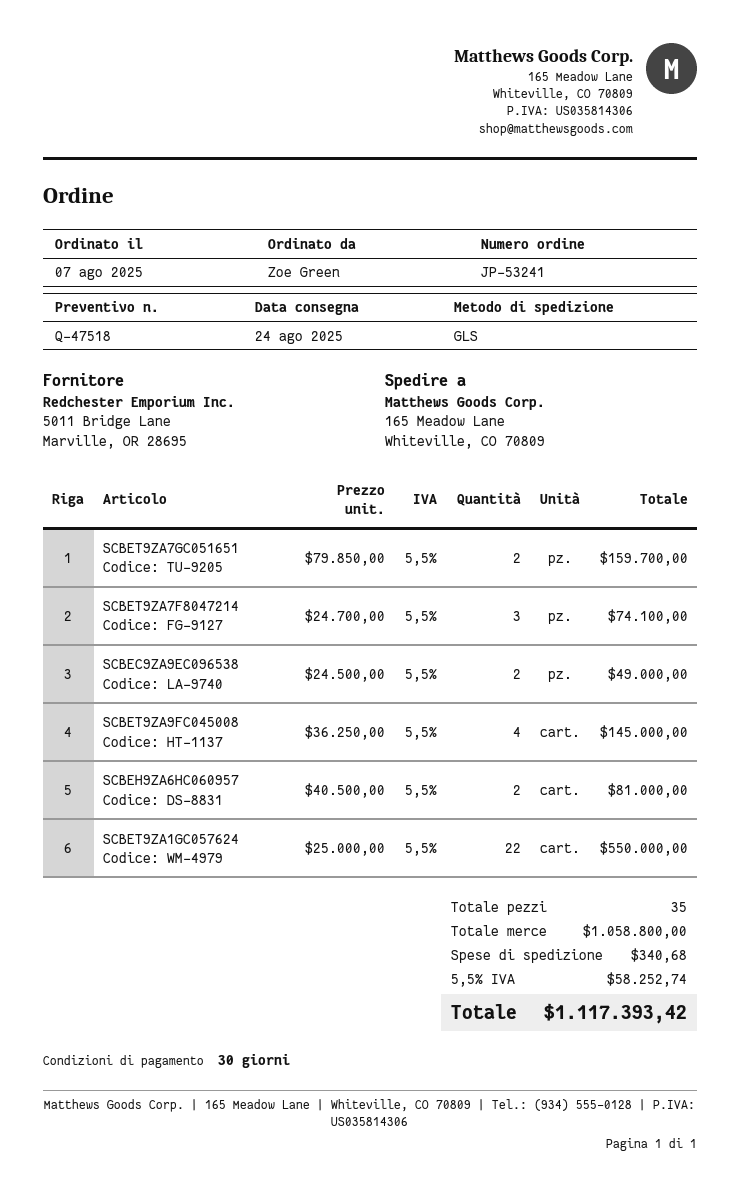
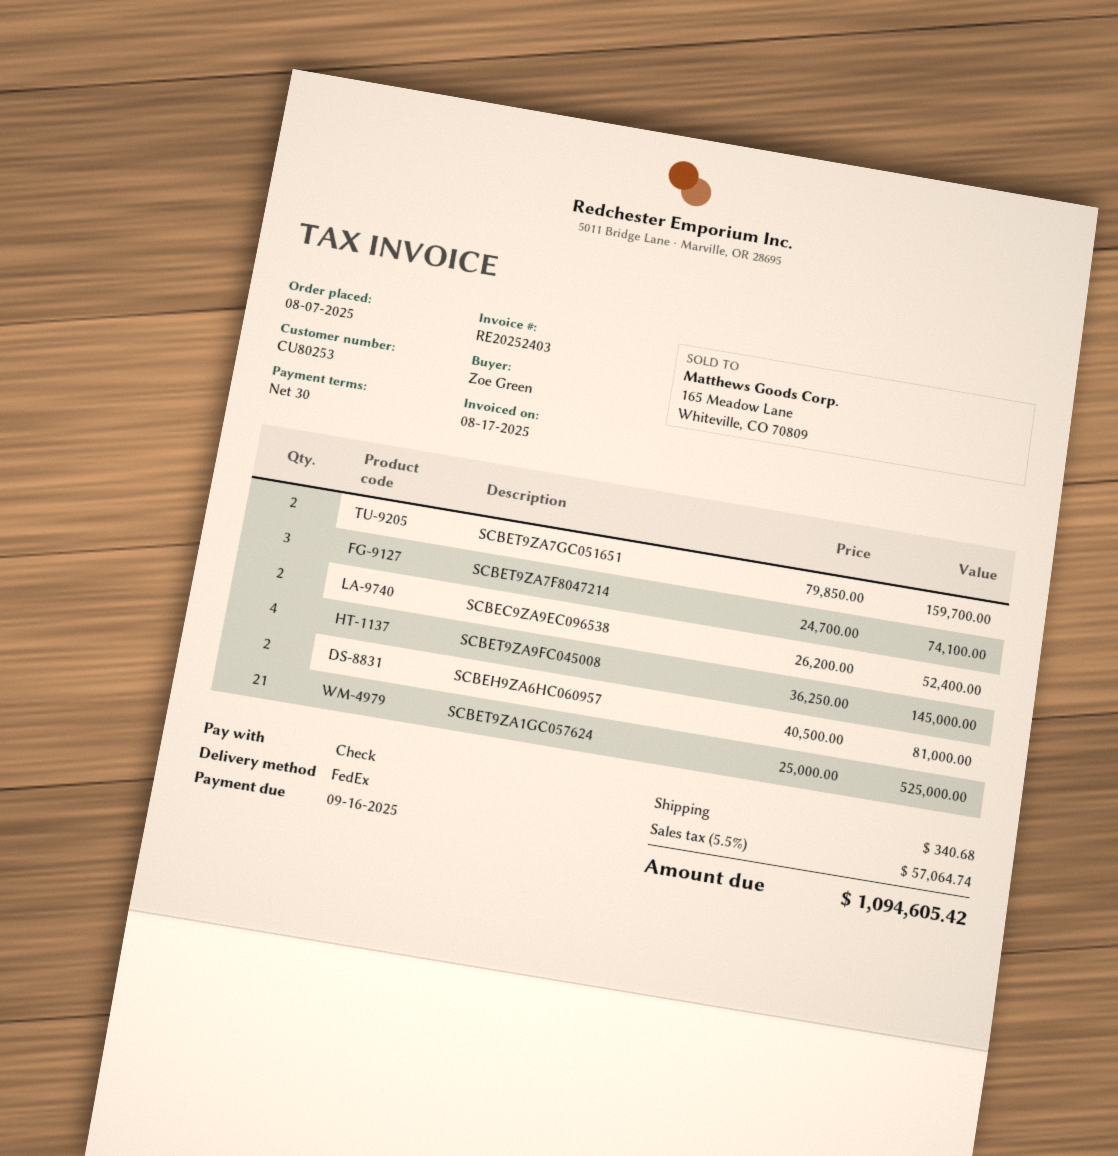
shipping method: GLS -> FedEx
SCBEC9ZA9EC096538: 2 x 24500.00 = 49000.00 -> 2 x 26200.00 = 52400.00
SCBET9ZA1GC057624: 22 x 25000.00 = 550000.00 -> 21 x 25000.00 = 525000.00
tax: 5.5% = 58252.74 -> 5.5% = 57064.74
total: 1117393.42 -> 1094605.42

